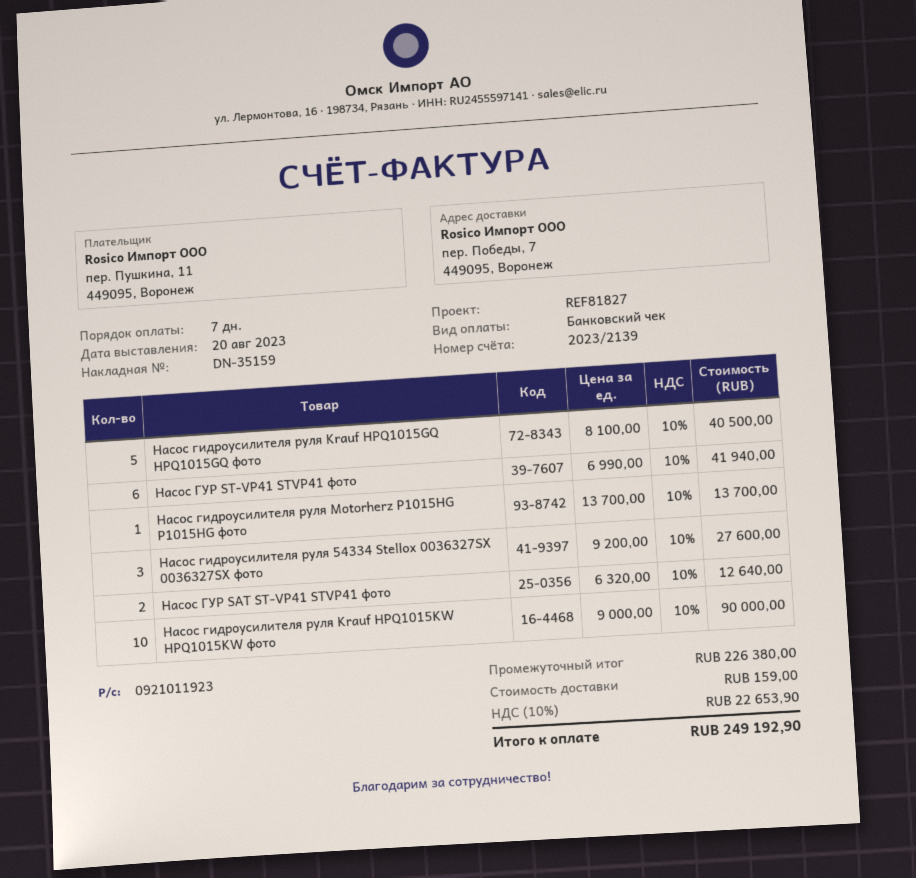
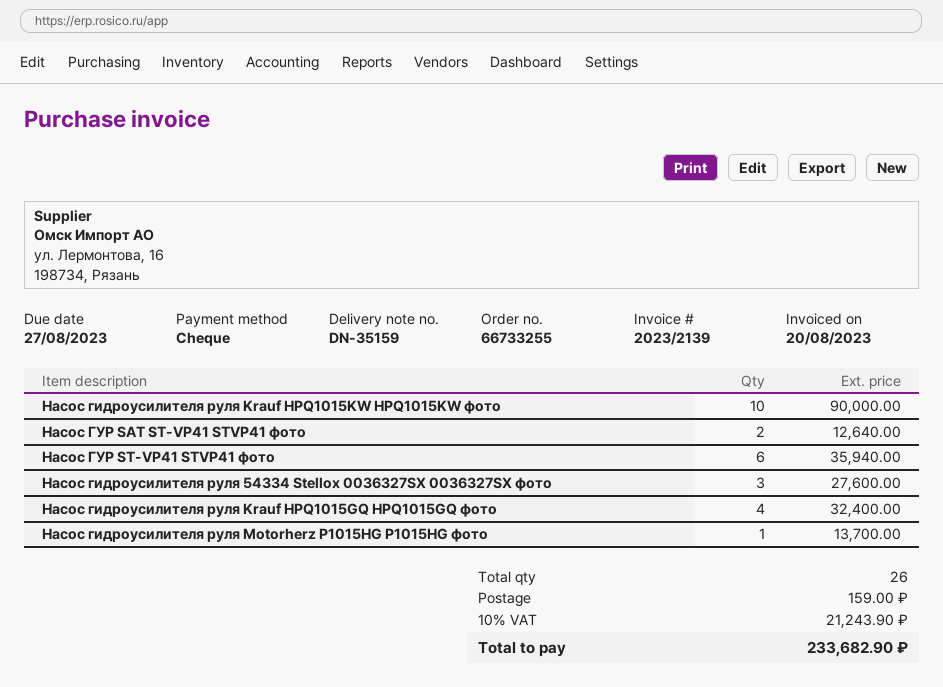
Насос гидроусилителя руля Krauf HPQ1015GQ HPQ1015GQ фото: 5 for 40500.00 -> 4 for 32400.00
Насос ГУР ST-VP41 STVP41 фото: 6 for 41940.00 -> 6 for 35940.00
tax: 10% = 22653.90 -> 10% = 21243.90
total: 249192.90 -> 233682.90

